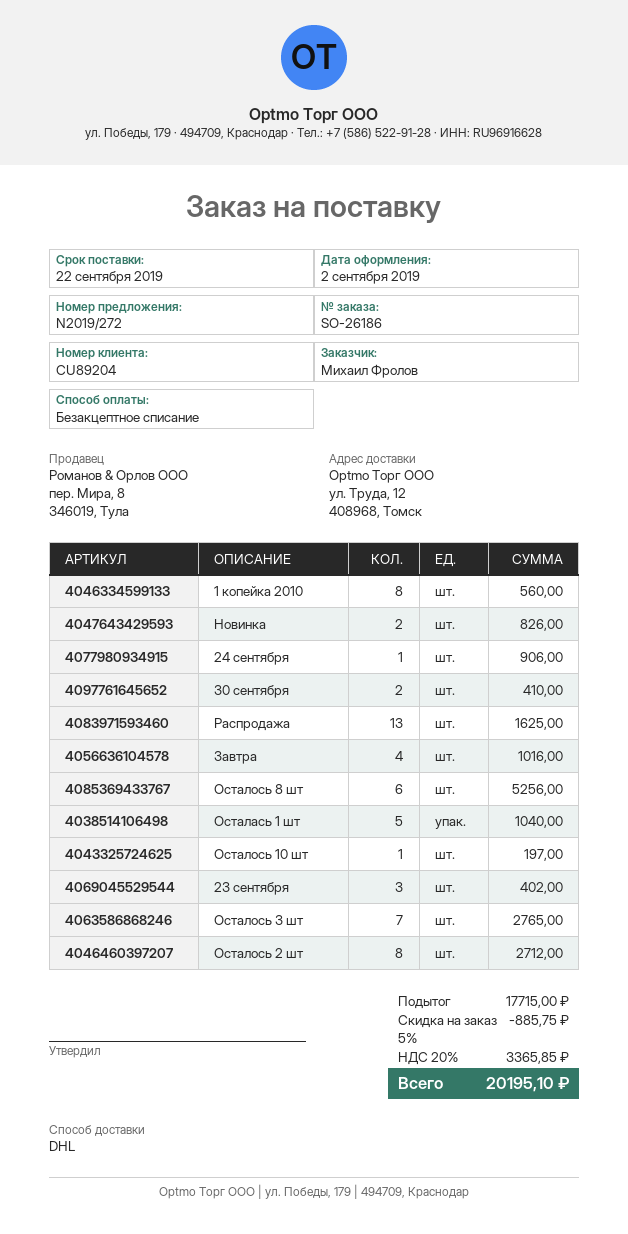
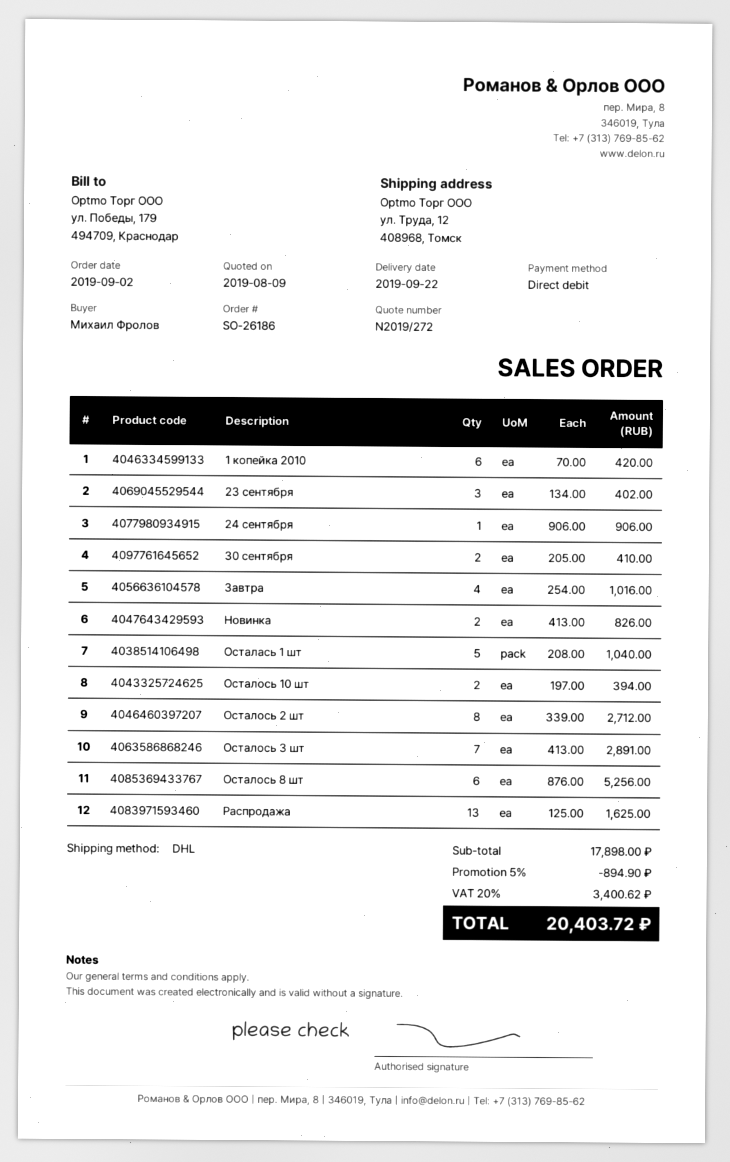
1 копейка 2010: 8 for 560.00 -> 6 for 420.00
Осталось 10 шт: 1 for 197.00 -> 2 for 394.00
Осталось 3 шт: 7 for 2765.00 -> 7 for 2891.00
subtotal: 17715.00 -> 17898.00
discount: 5% = 885.75 -> 5% = 894.90
tax: 20% = 3365.85 -> 20% = 3400.62
total: 20195.10 -> 20403.72

